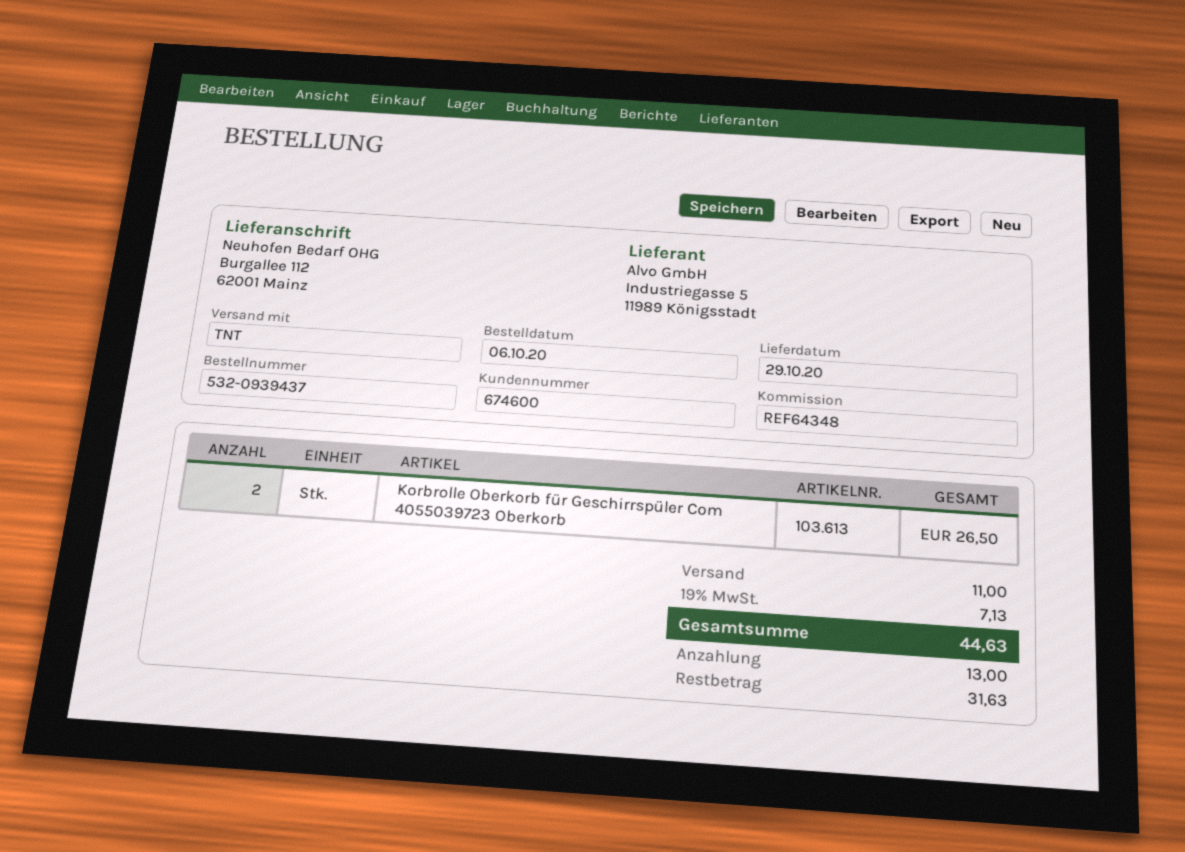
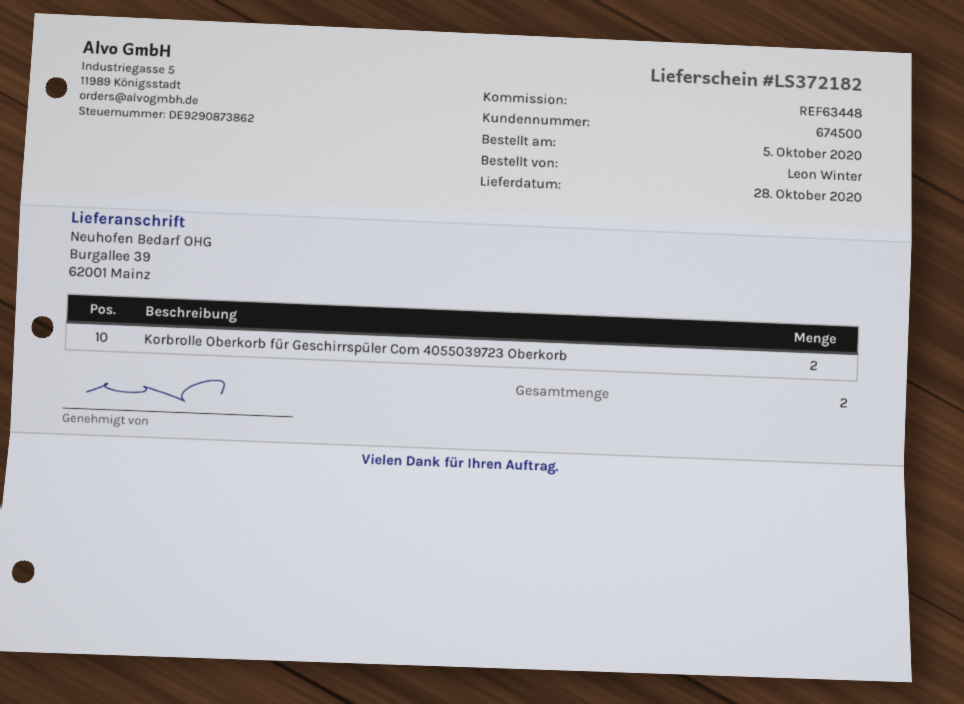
order date: 2020-10-06 -> 2020-10-05
delivery date: 2020-10-29 -> 2020-10-28
customer number: 674600 -> 674500
reference: REF64348 -> REF63448
ship to: Burgallee 112, 62001 Mainz -> Burgallee 39, 62001 Mainz

